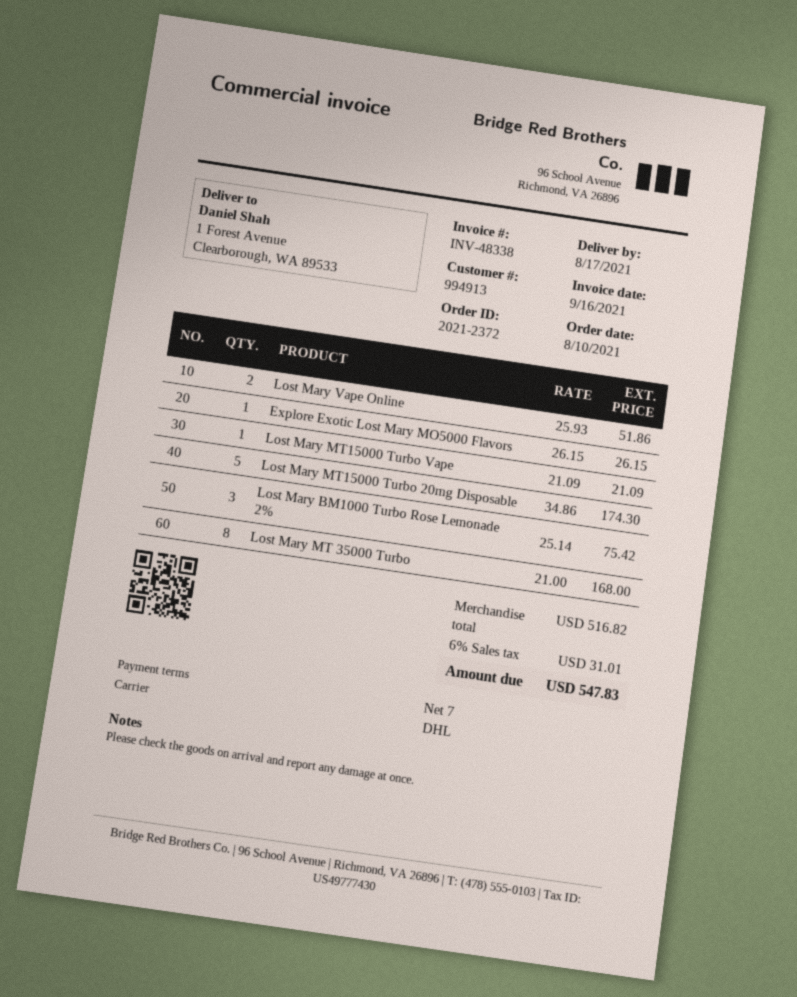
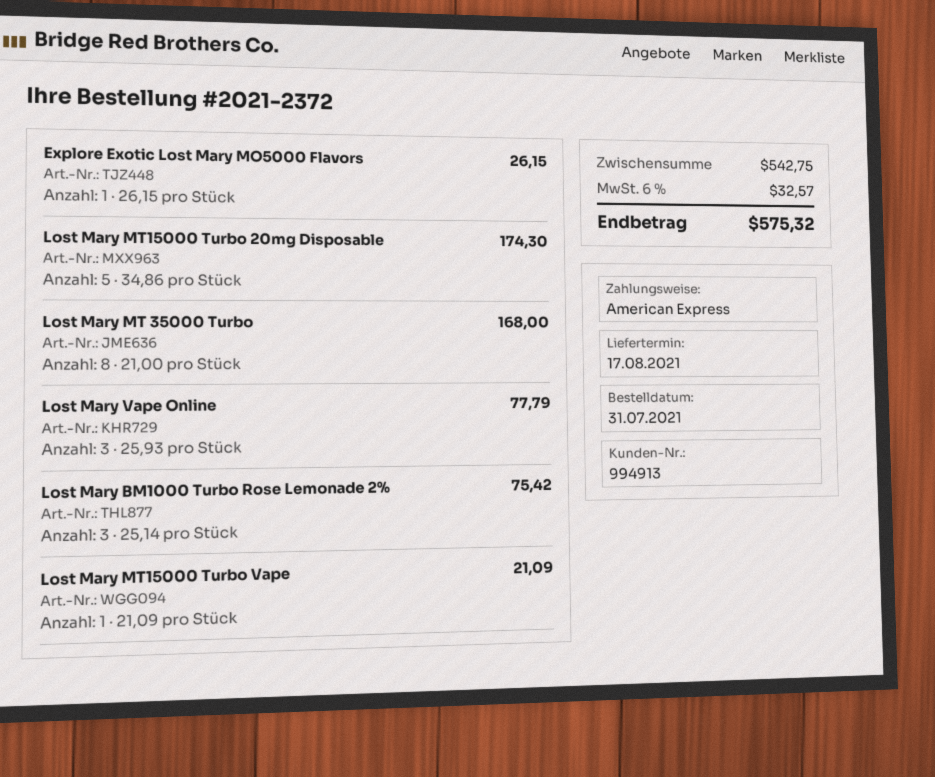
order date: 2021-08-10 -> 2021-07-31
Lost Mary Vape Online: 2 x 25.93 = 51.86 -> 3 x 25.93 = 77.79
subtotal: 516.82 -> 542.75
tax: 6% = 31.01 -> 6% = 32.57
total: 547.83 -> 575.32

